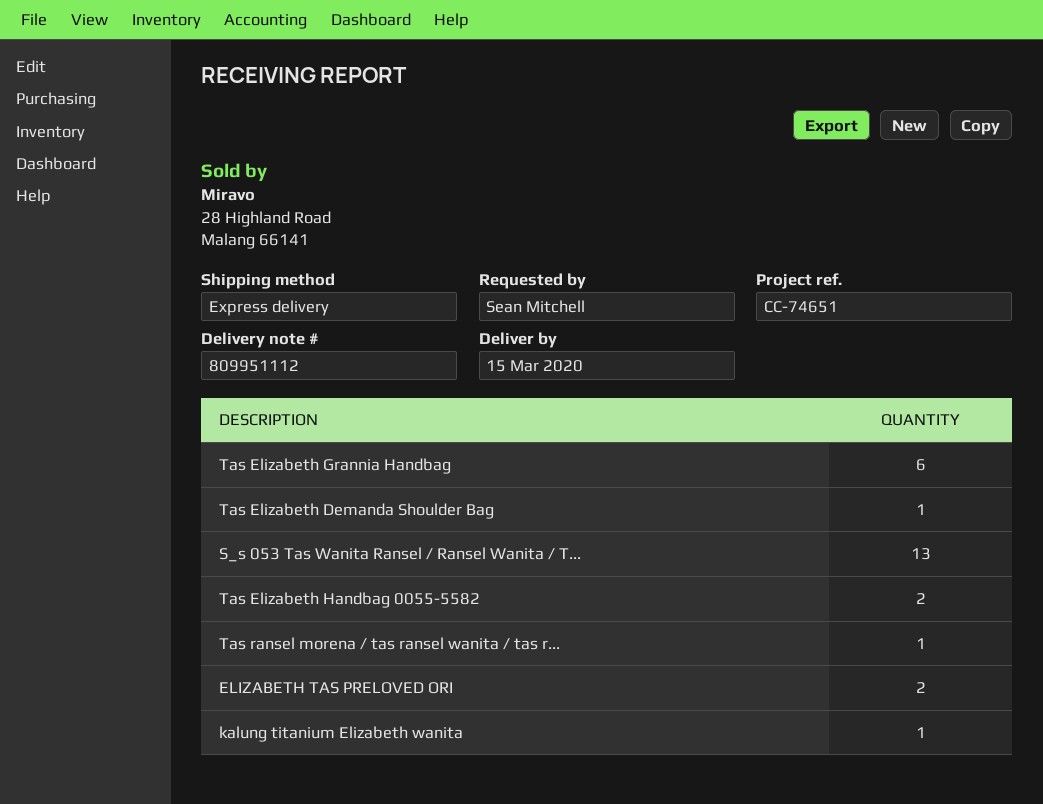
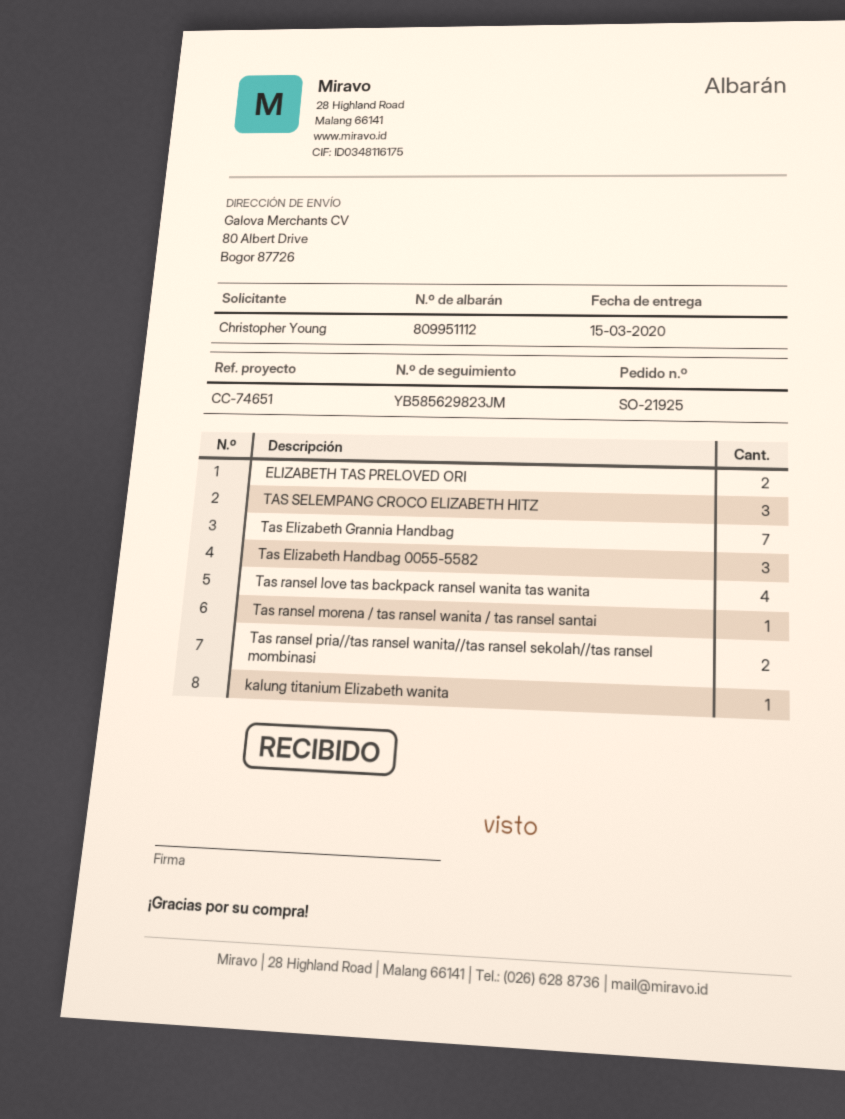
ordered by: Sean Mitchell -> Christopher Young
Tas Elizabeth Grannia Handbag: 6 -> 7
Tas Elizabeth Demanda Shoulder Bag: 1 -> none
S_s 053 Tas Wanita Ransel / Ransel Wanita / T...: 13 -> none
Tas Elizabeth Handbag 0055-5582: 2 -> 3
TAS SELEMPANG CROCO ELIZABETH HITZ: none -> 3
Tas ransel love tas backpack ransel wanita tas wanita: none -> 4
Tas ransel pria//tas ransel wanita//tas ransel sekolah//tas ransel mombinasi: none -> 2

